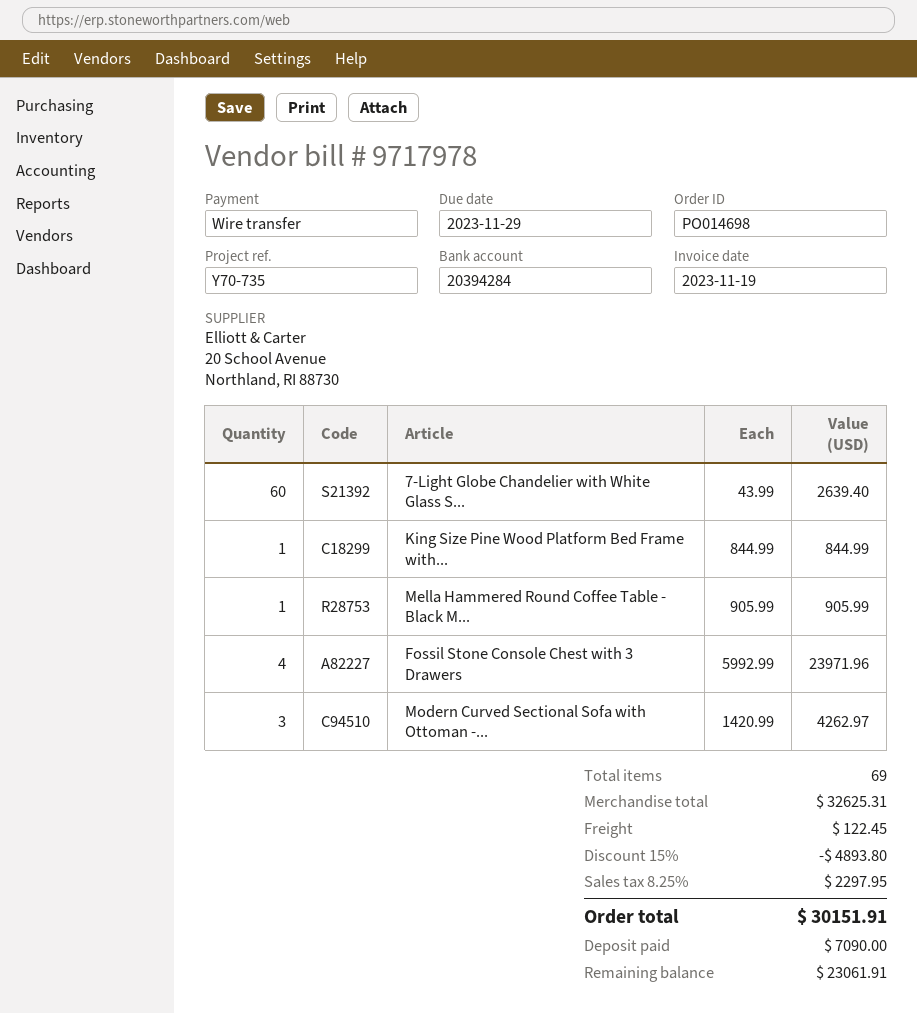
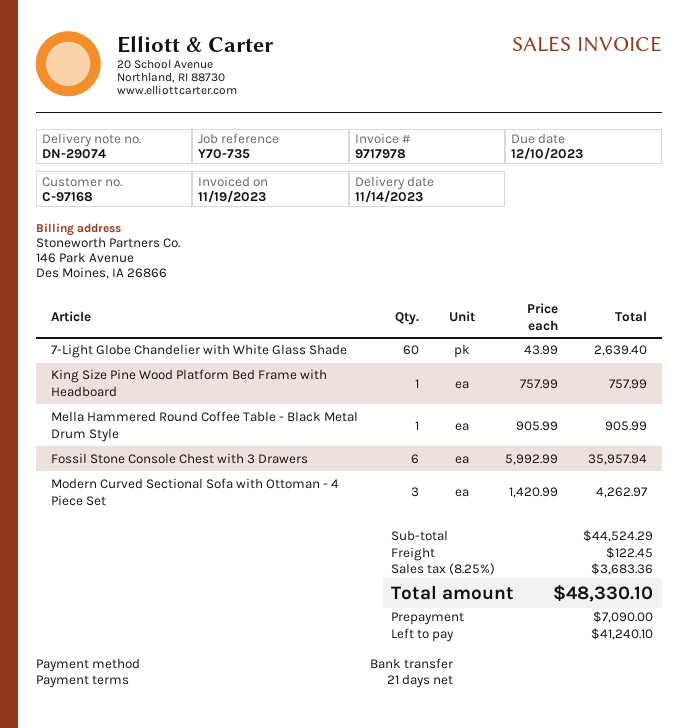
due date: 2023-11-29 -> 2023-12-10
King Size Pine Wood Platform Bed Frame with...: 1 x 844.99 = 844.99 -> 1 x 757.99 = 757.99
Fossil Stone Console Chest with 3 Drawers: 4 x 5992.99 = 23971.96 -> 6 x 5992.99 = 35957.94
subtotal: 32625.31 -> 44524.29
discount: 15% = 4893.80 -> none
tax: 8.25% = 2297.95 -> 8.25% = 3683.36
total: 30151.91 -> 48330.10
balance: 23061.91 -> 41240.10

